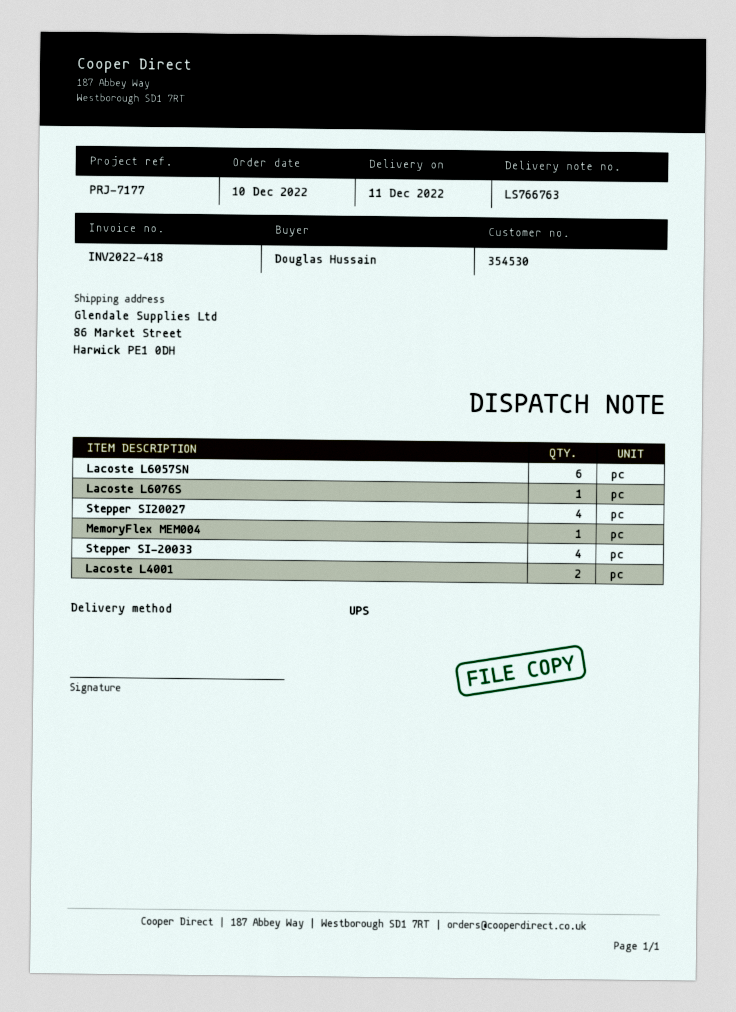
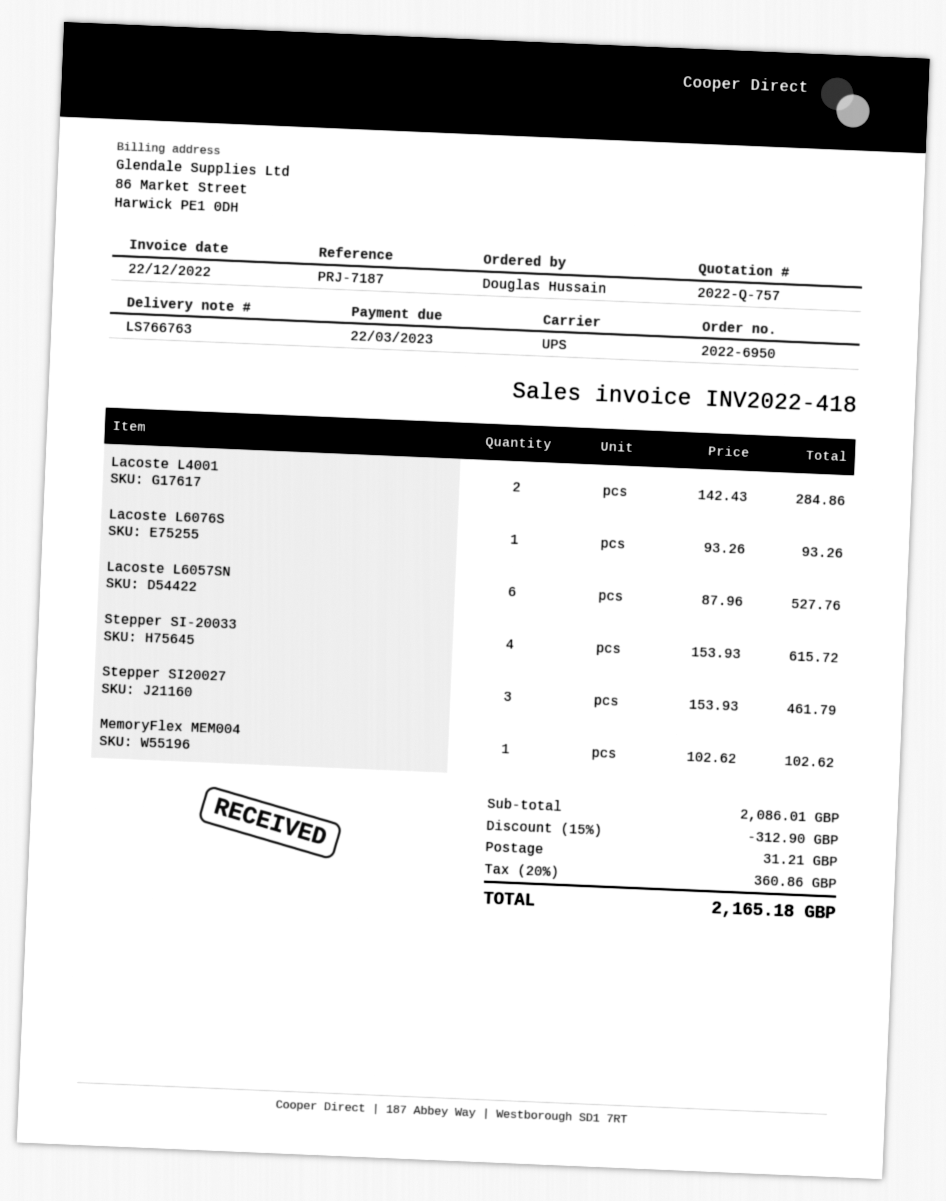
reference: PRJ-7177 -> PRJ-7187
Stepper SI20027: 4 -> 3

